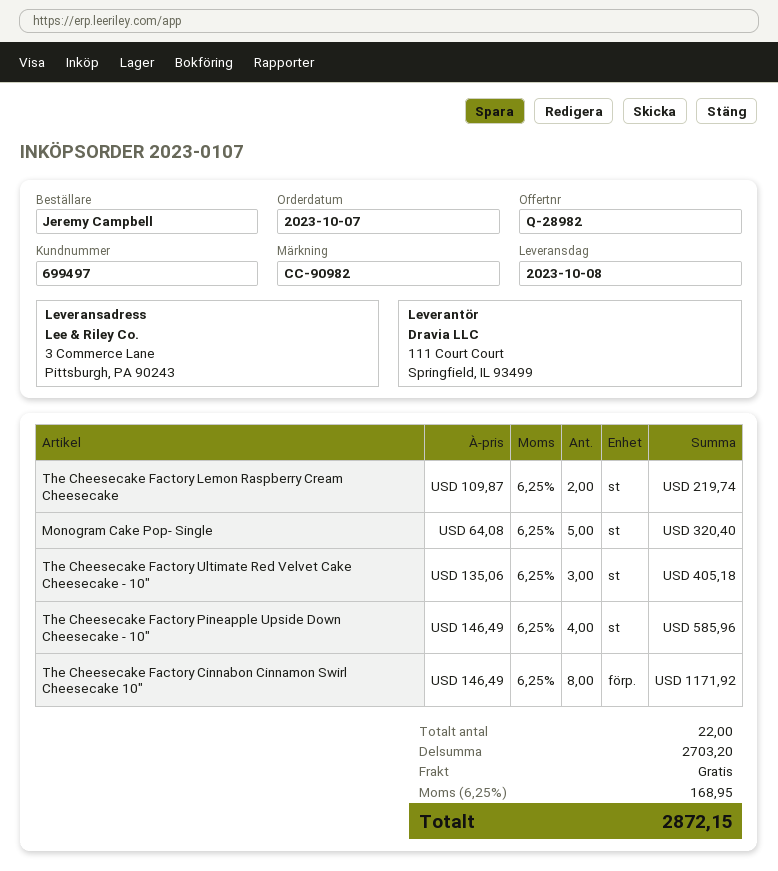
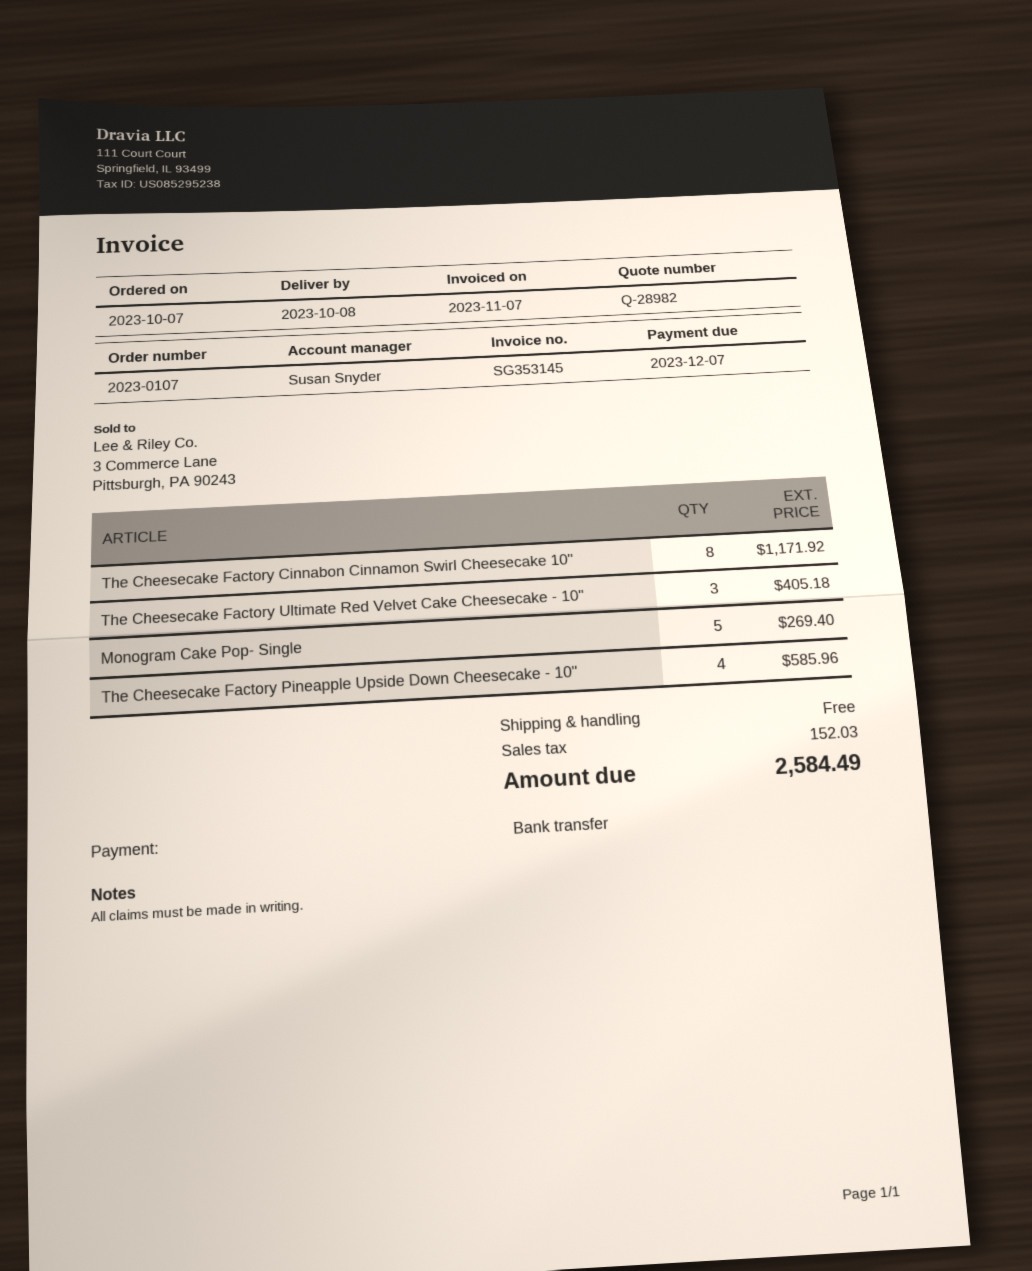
The Cheesecake Factory Lemon Raspberry Cream Cheesecake: 2 for 219.74 -> none
Monogram Cake Pop- Single: 5 for 320.40 -> 5 for 269.40
tax: 168.95 -> 152.03
total: 2872.15 -> 2584.49

